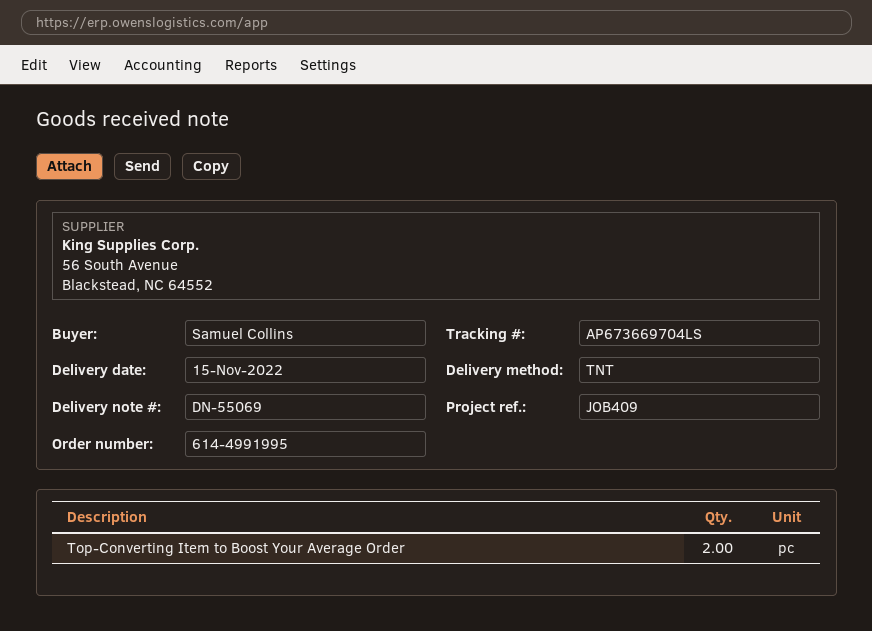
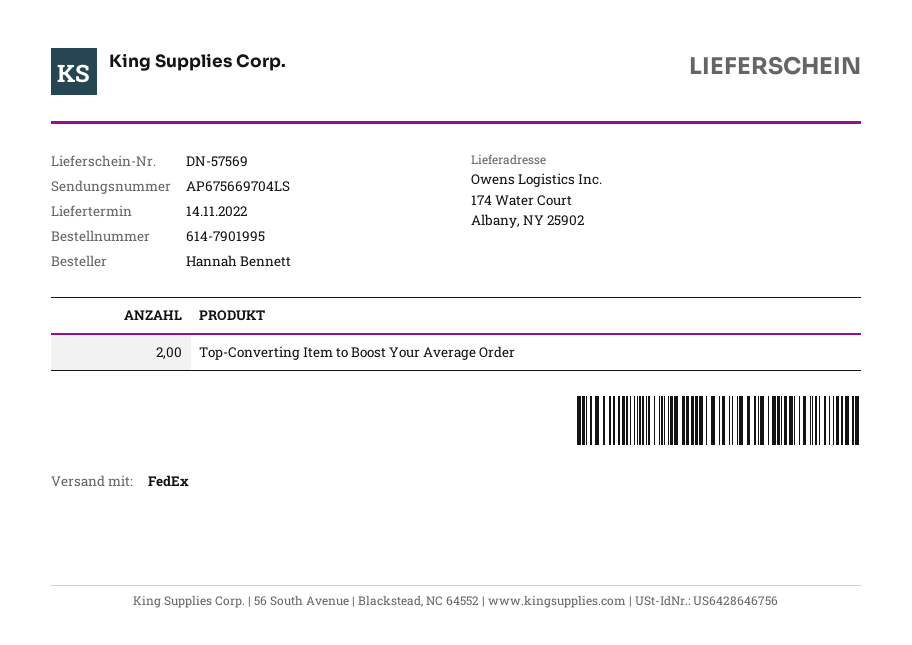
order number: 614-4991995 -> 614-7901995
delivery note number: DN-55069 -> DN-57569
delivery date: 2022-11-15 -> 2022-11-14
ordered by: Samuel Collins -> Hannah Bennett
shipping method: TNT -> FedEx
tracking number: AP673669704LS -> AP675669704LS

